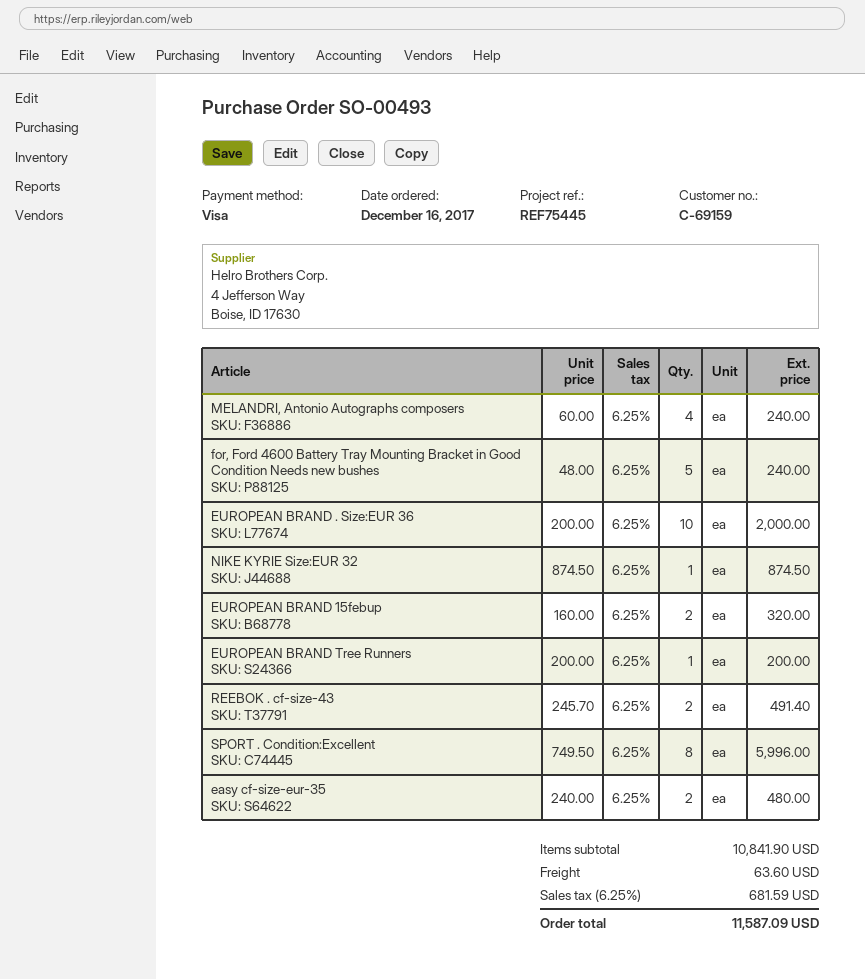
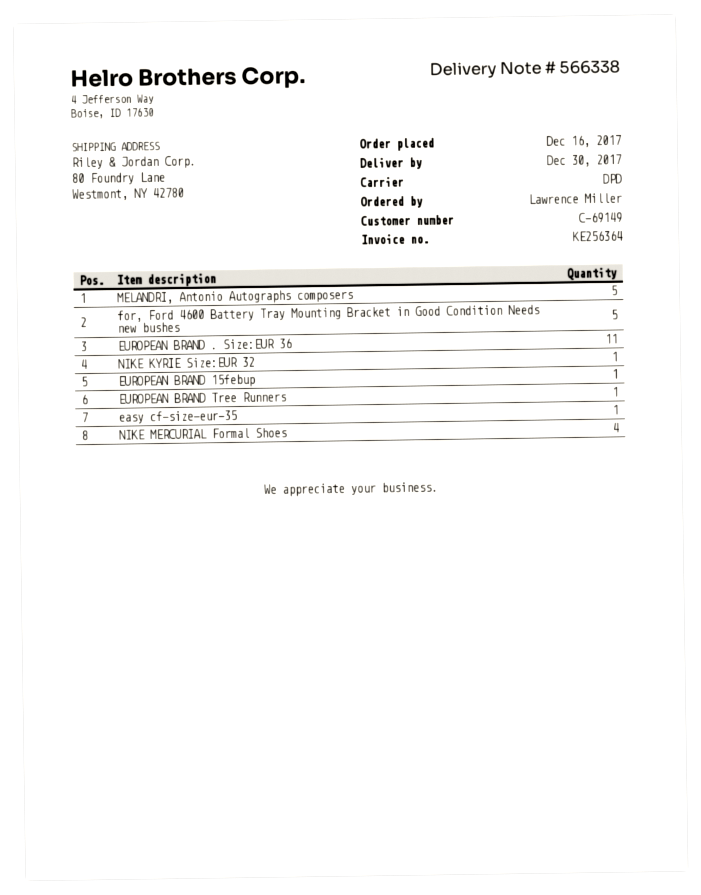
customer number: C-69159 -> C-69149
MELANDRI, Antonio Autographs composers: 4 -> 5
EUROPEAN BRAND . Size:EUR 36: 10 -> 11
EUROPEAN BRAND 15febup: 2 -> 1
REEBOK . cf-size-43: 2 -> none
SPORT . Condition:Excellent: 8 -> none
easy cf-size-eur-35: 2 -> 1
NIKE MERCURIAL Formal Shoes: none -> 4

